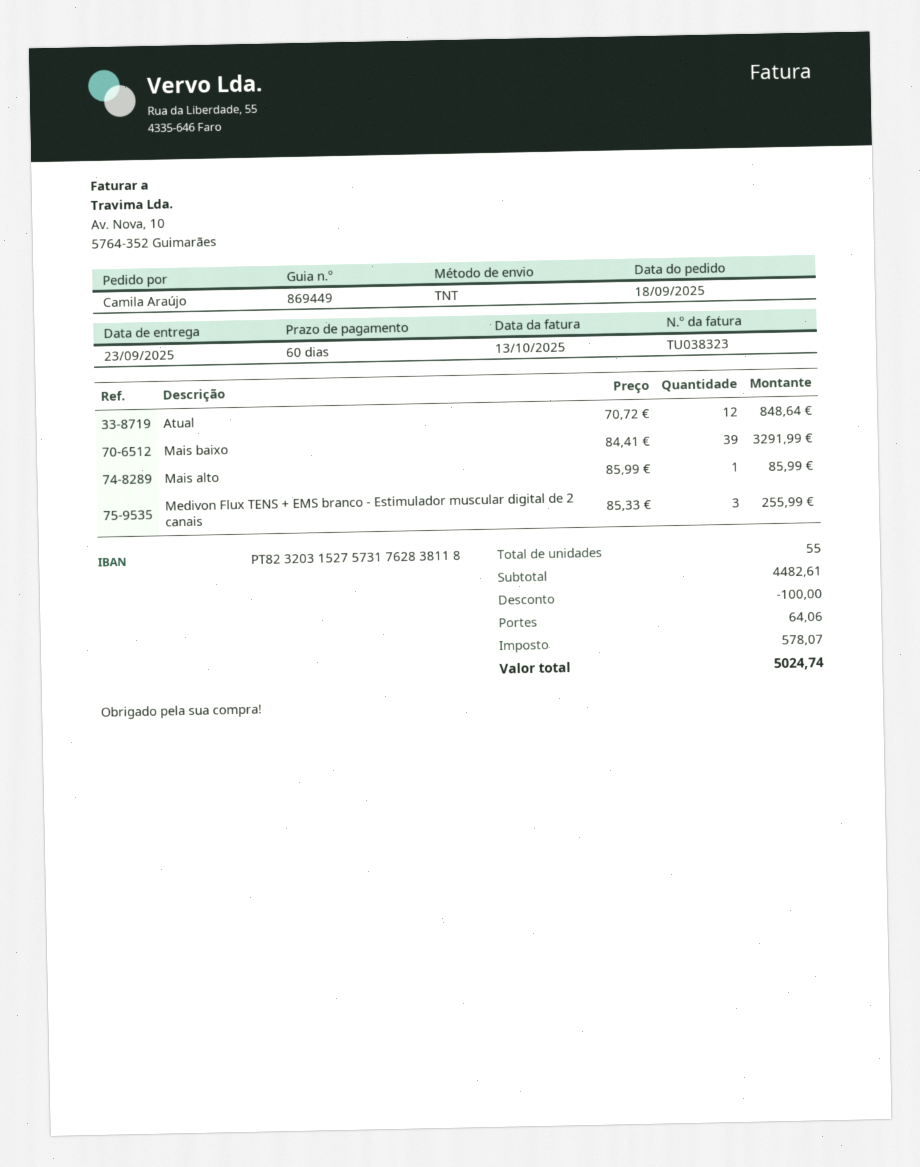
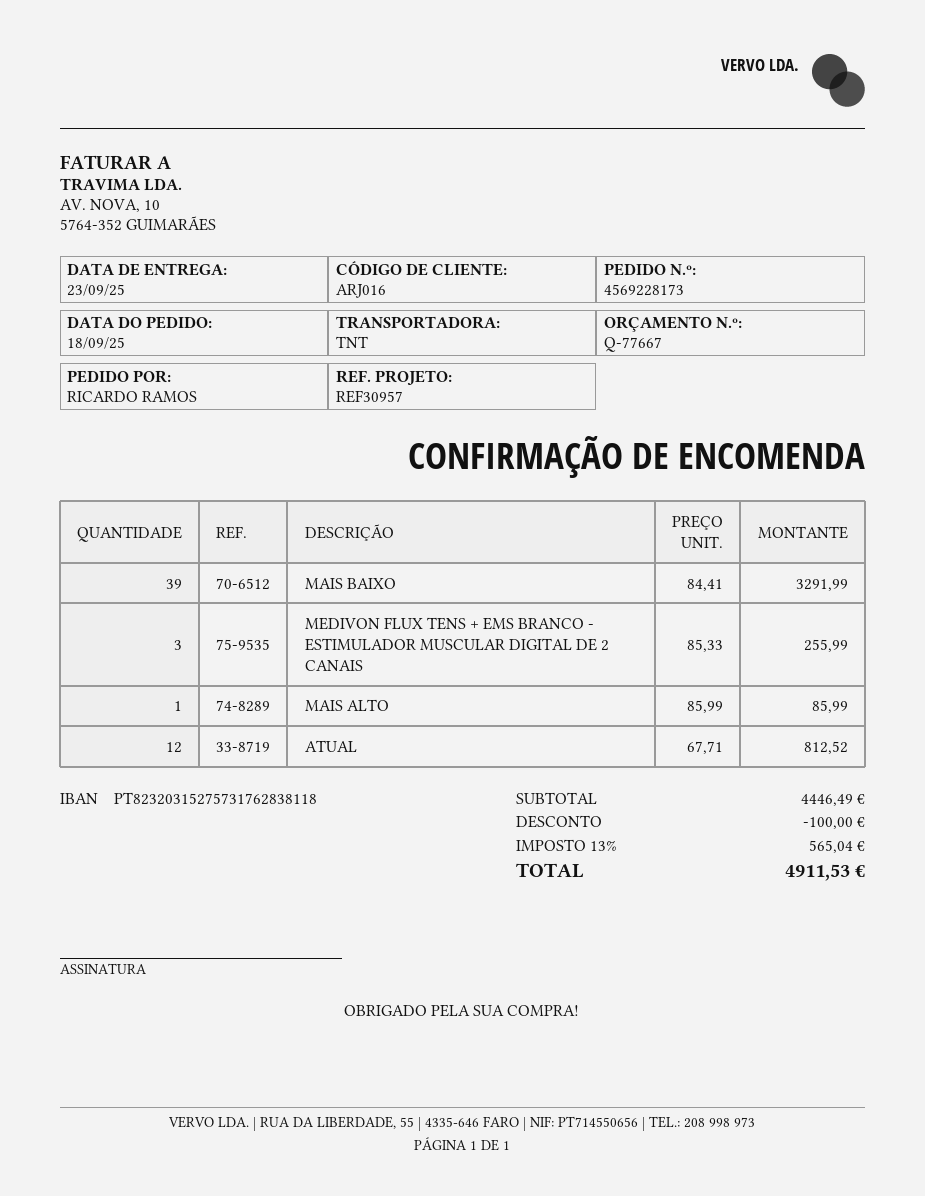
ordered by: Camila Araújo -> RICARDO RAMOS
Atual: 12 x 70.72 = 848.64 -> 12 x 67.71 = 812.52
subtotal: 4482.61 -> 4446.49
shipping: 64.06 -> none
tax: 578.07 -> 565.04
total: 5024.74 -> 4911.53

